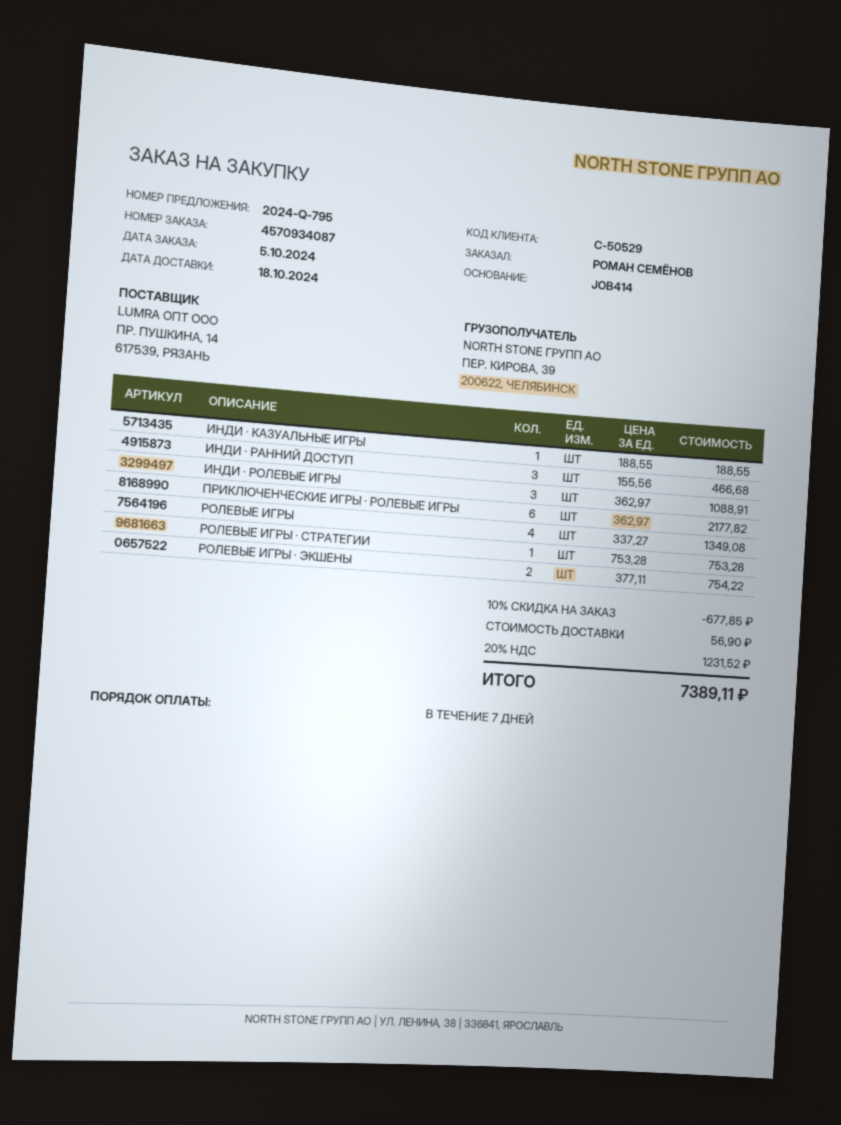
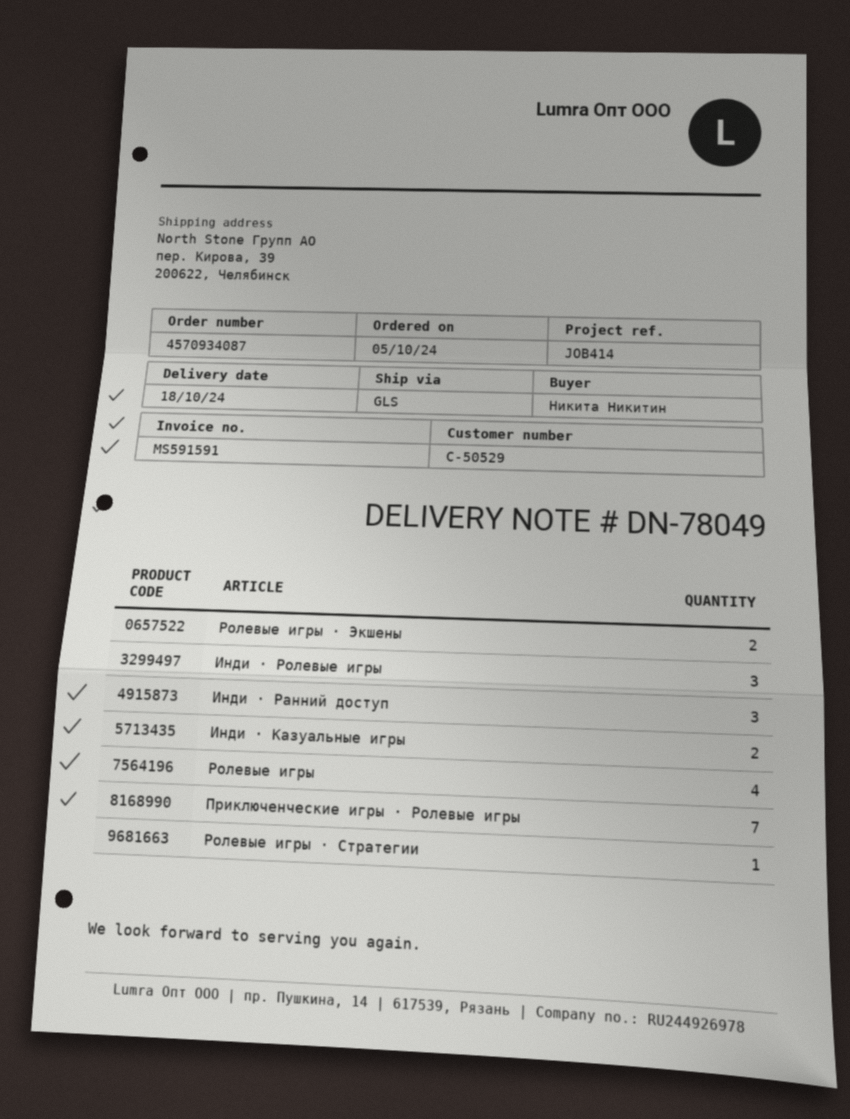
ordered by: РОМАН СЕМЁНОВ -> Никита Никитин
ИНДИ · КАЗУАЛЬНЫЕ ИГРЫ: 1 -> 2
ПРИКЛЮЧЕНЧЕСКИЕ ИГРЫ · РОЛЕВЫЕ ИГРЫ: 6 -> 7

